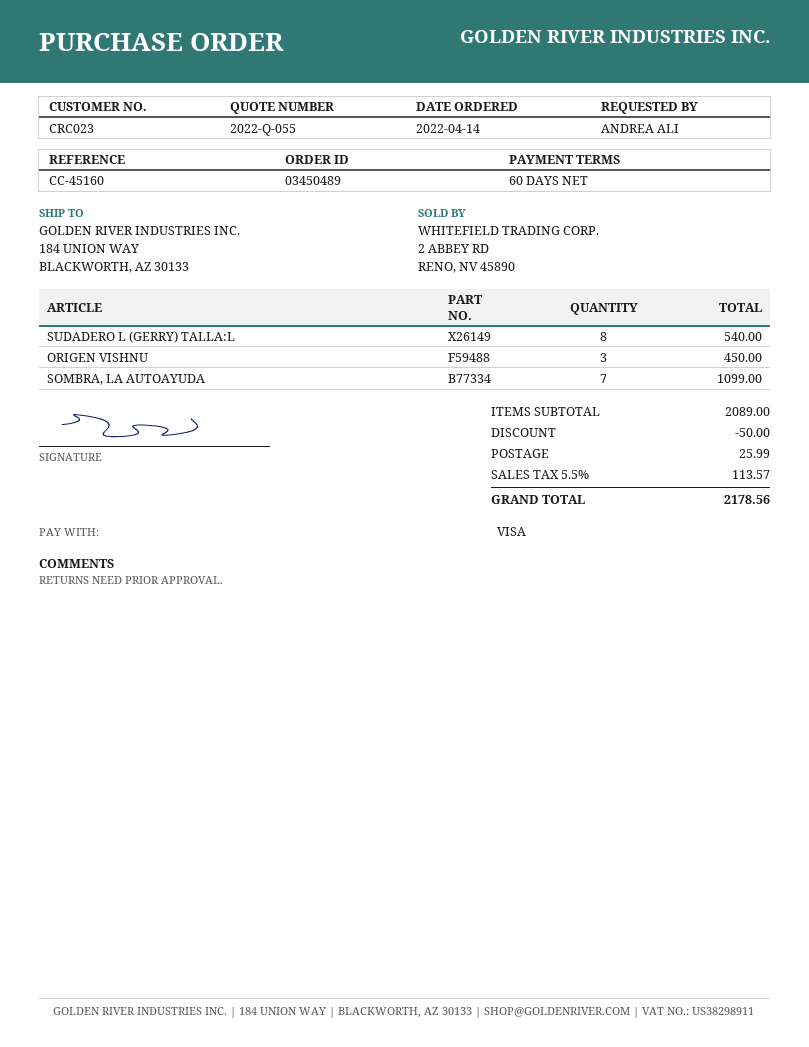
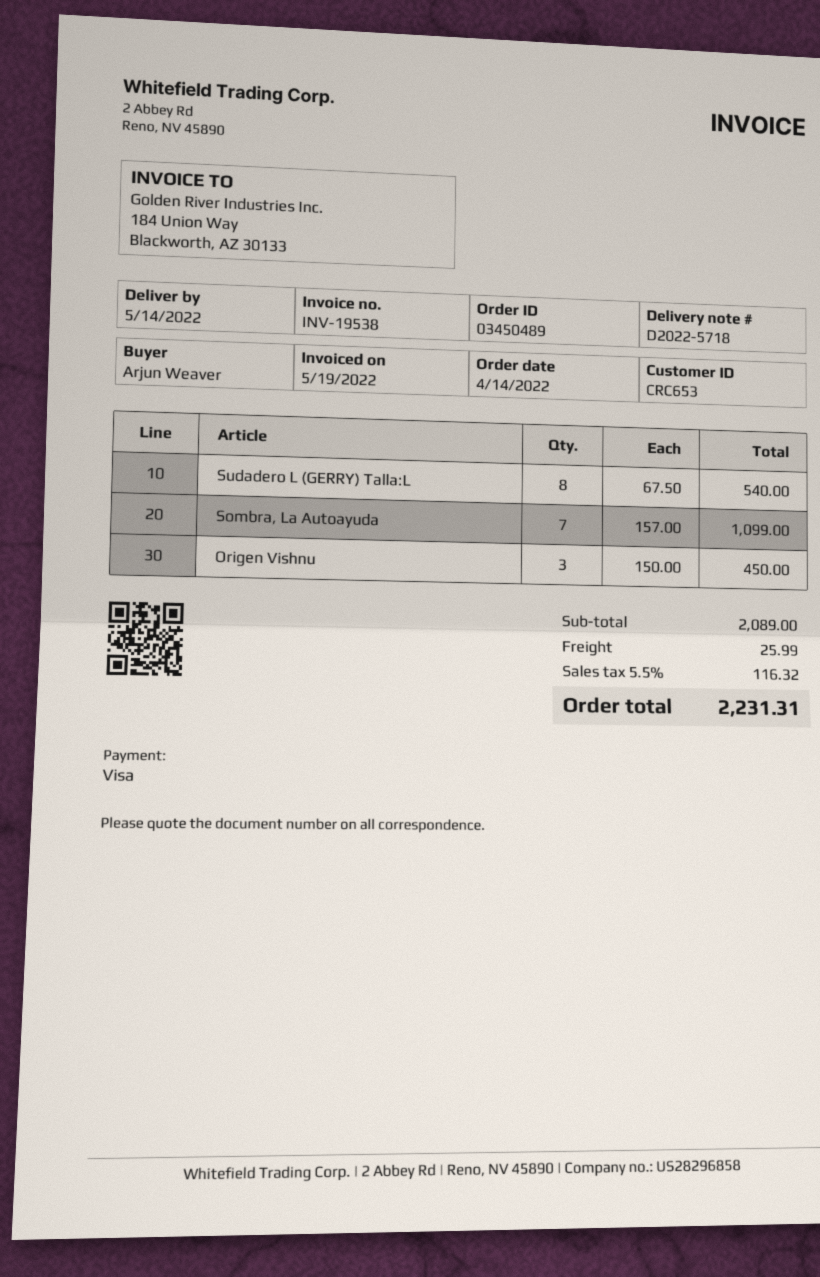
customer number: CRC023 -> CRC653
ordered by: ANDREA ALI -> Arjun Weaver
discount: 50.00 -> none
tax: 5.5% = 113.57 -> 5.5% = 116.32
total: 2178.56 -> 2231.31

